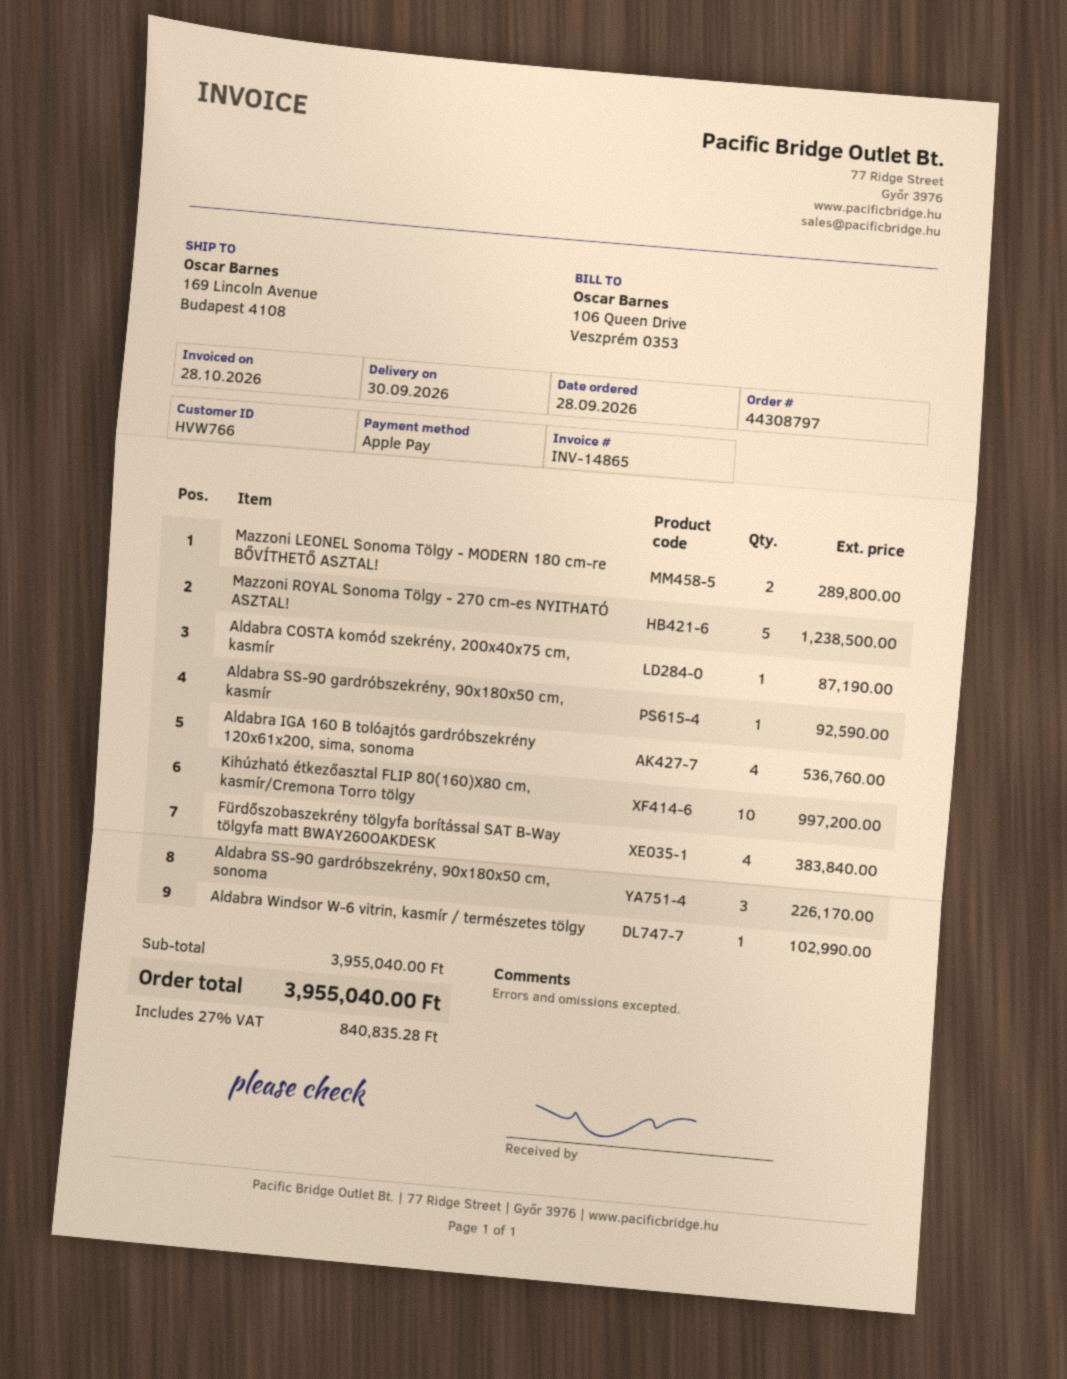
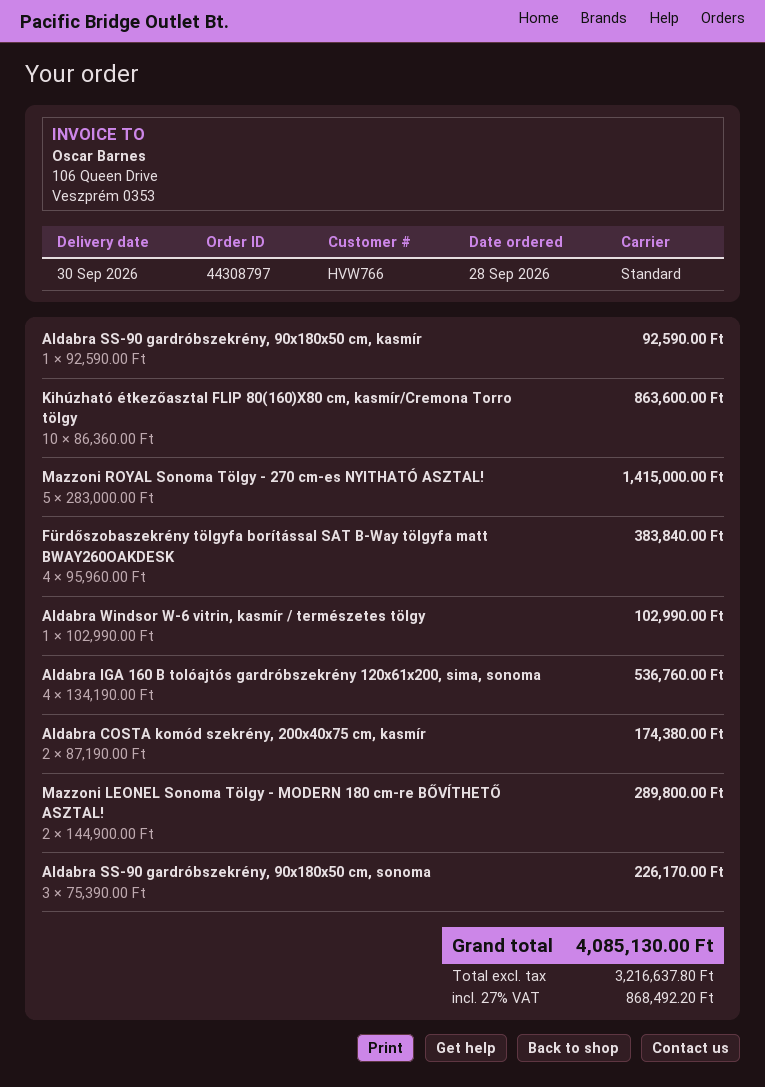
Mazzoni ROYAL Sonoma Tölgy - 270 cm-es NYITHATÓ ASZTAL!: 5 for 1238500.00 -> 5 for 1415000.00
Aldabra COSTA komód szekrény, 200x40x75 cm, kasmír: 1 for 87190.00 -> 2 for 174380.00
Kihúzható étkezőasztal FLIP 80(160)X80 cm, kasmír/Cremona Torro tölgy: 10 for 997200.00 -> 10 for 863600.00
tax: 27% = 840835.28 -> 27% = 868492.20
total: 3955040.00 -> 4085130.00

